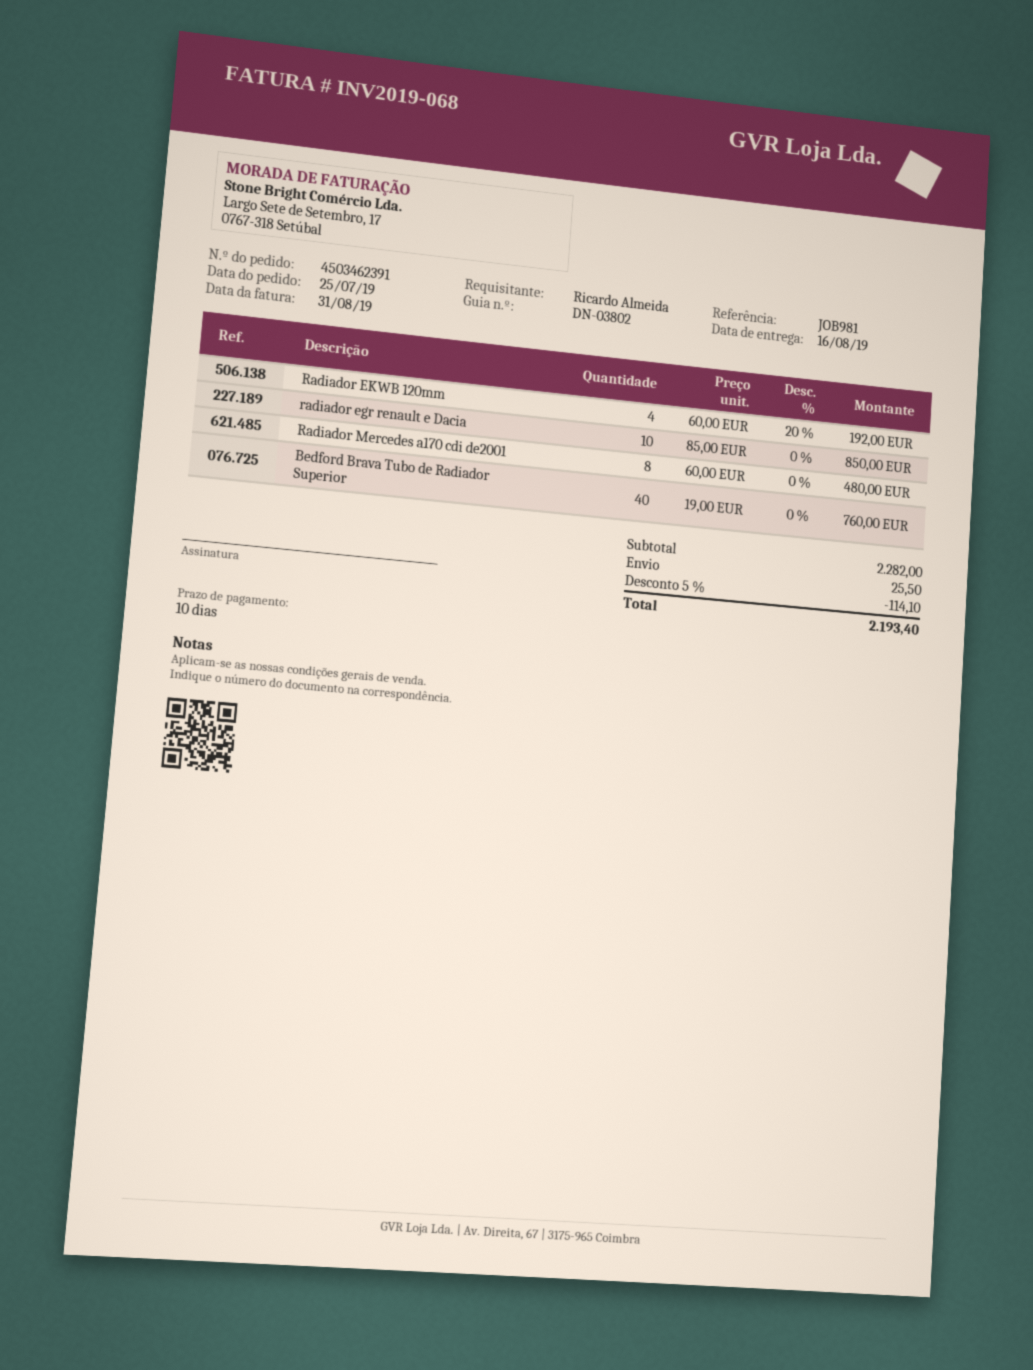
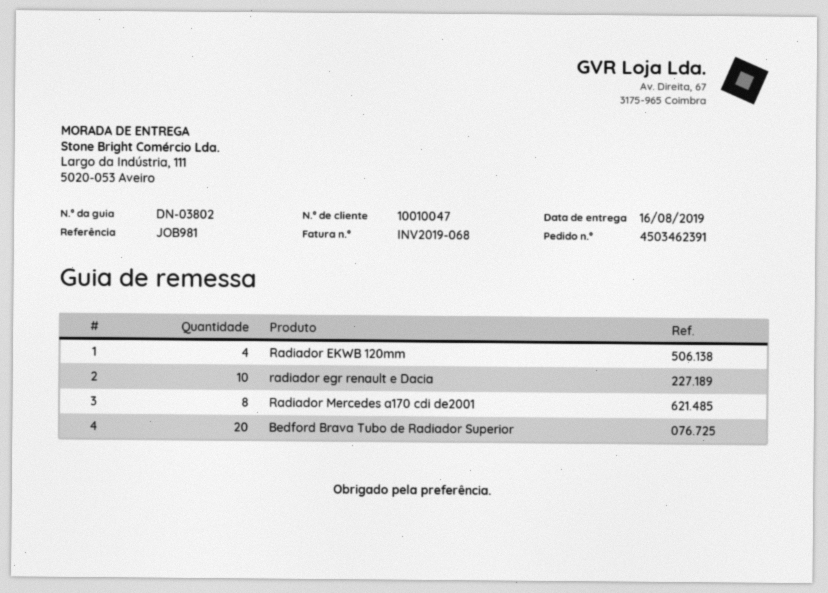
Bedford Brava Tubo de Radiador Superior: 40 -> 20

